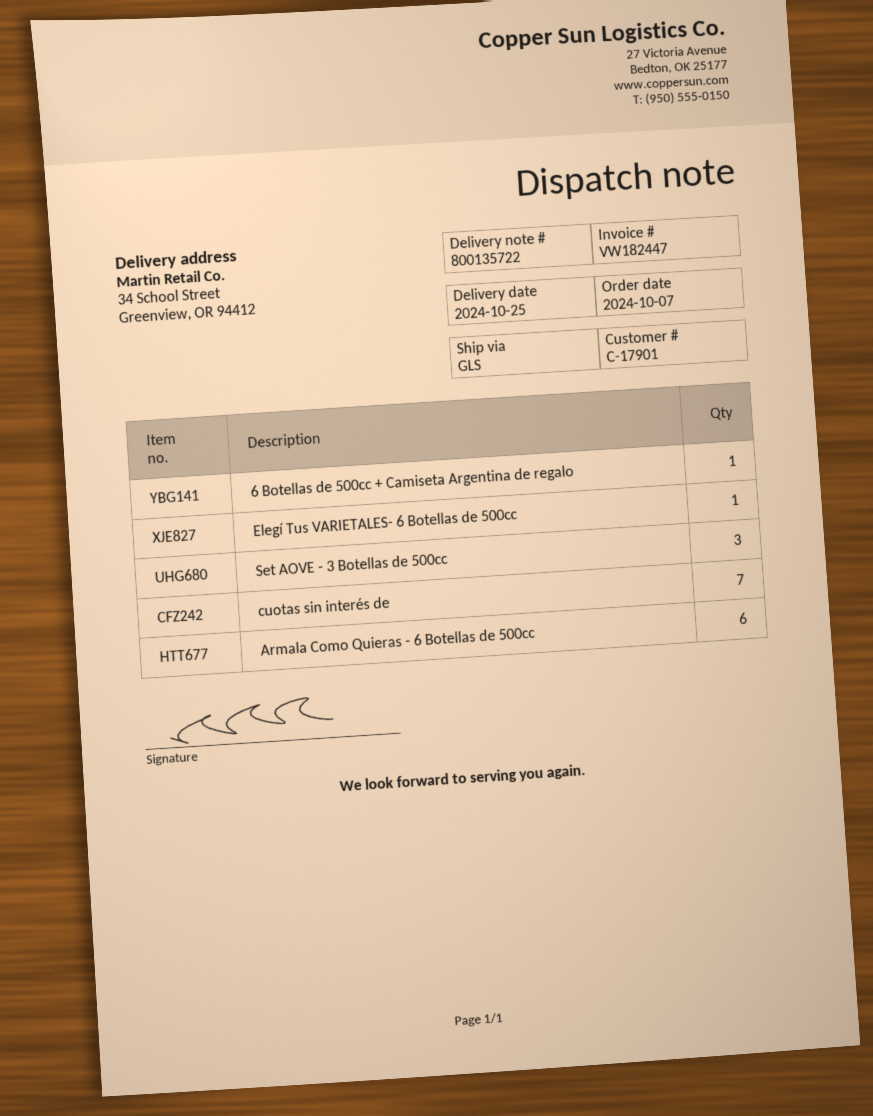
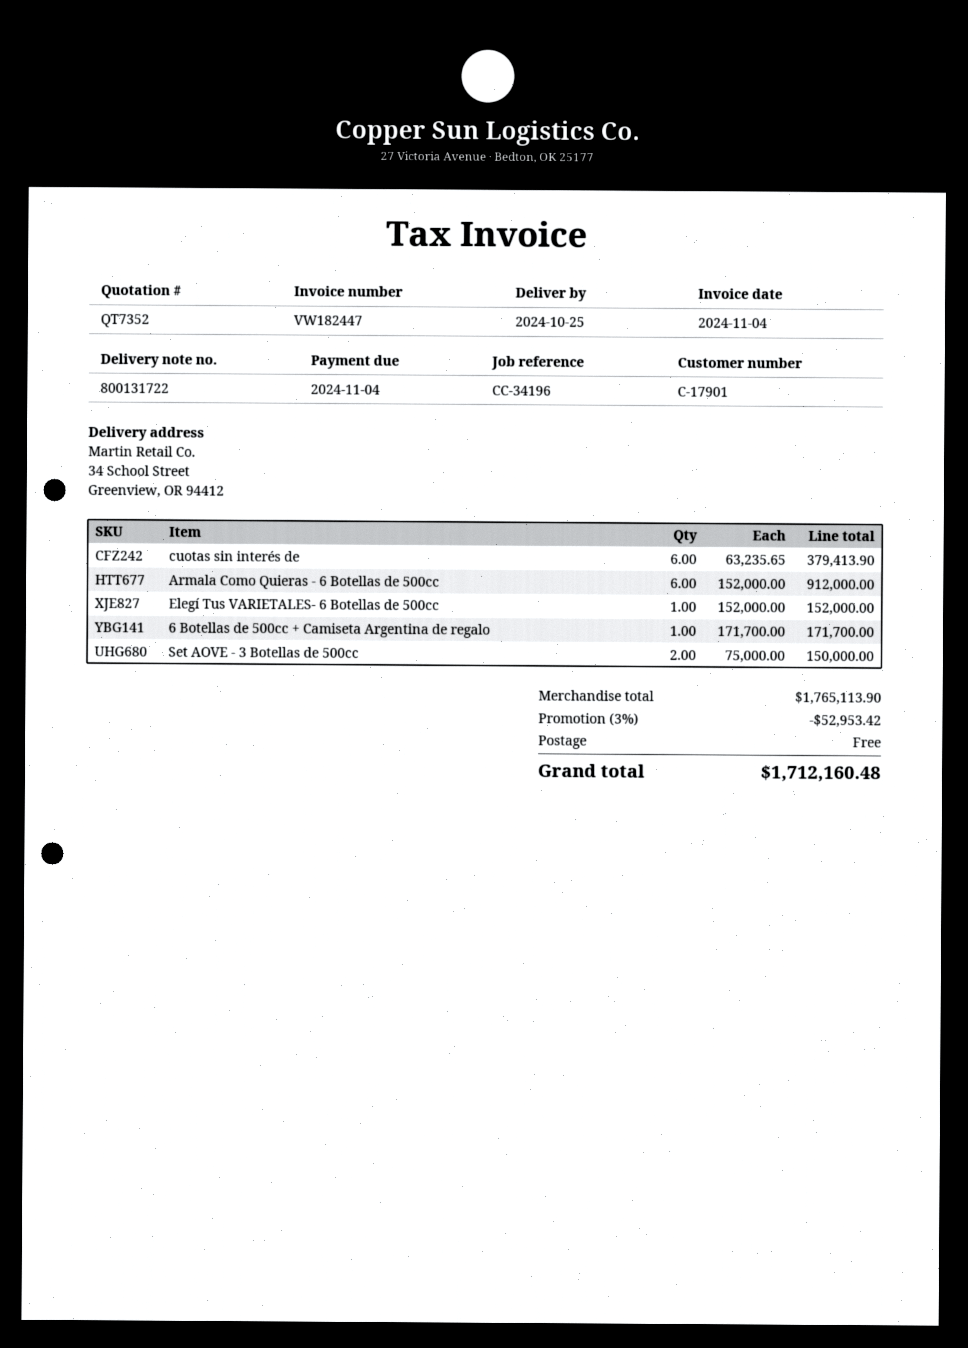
delivery note number: 800135722 -> 800131722
Set AOVE - 3 Botellas de 500cc: 3 -> 2
cuotas sin interés de: 7 -> 6

